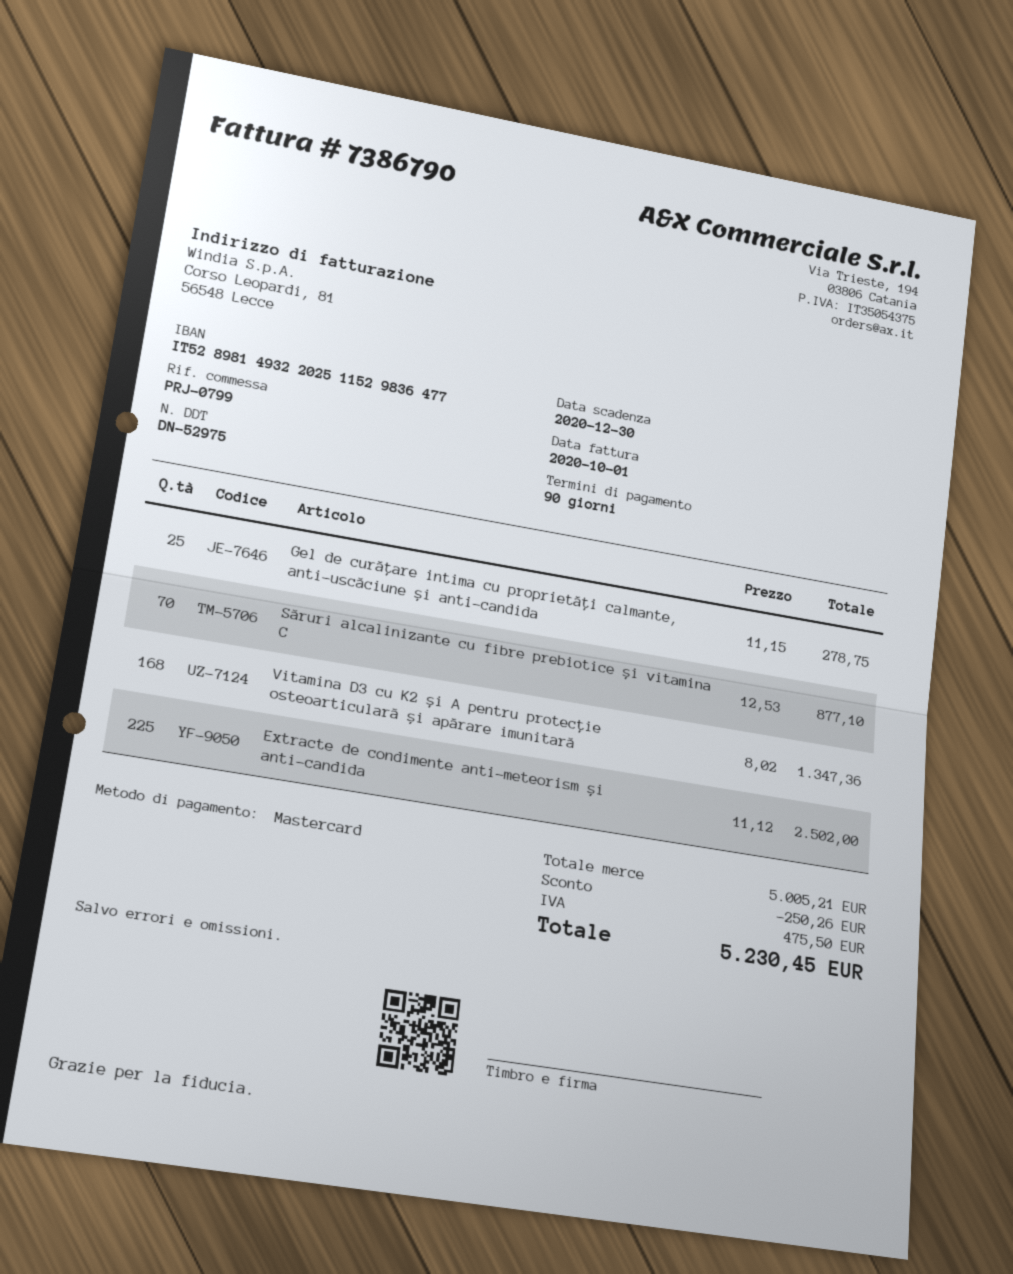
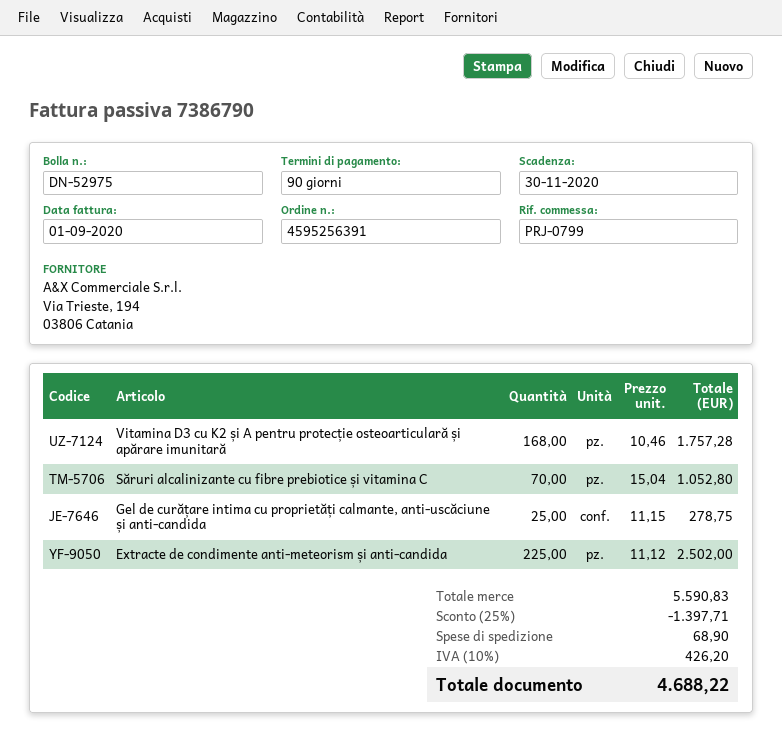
invoice date: 2020-10-01 -> 2020-09-01
due date: 2020-12-30 -> 2020-11-30
Săruri alcalinizante cu fibre prebiotice și vitamina C: 70 x 12.53 = 877.10 -> 70 x 15.04 = 1052.80
Vitamina D3 cu K2 și A pentru protecție osteoarticulară și apărare imunitară: 168 x 8.02 = 1347.36 -> 168 x 10.46 = 1757.28
subtotal: 5005.21 -> 5590.83
discount: 250.26 -> 1397.71
shipping: none -> 68.90
tax: 475.50 -> 426.20
total: 5230.45 -> 4688.22

